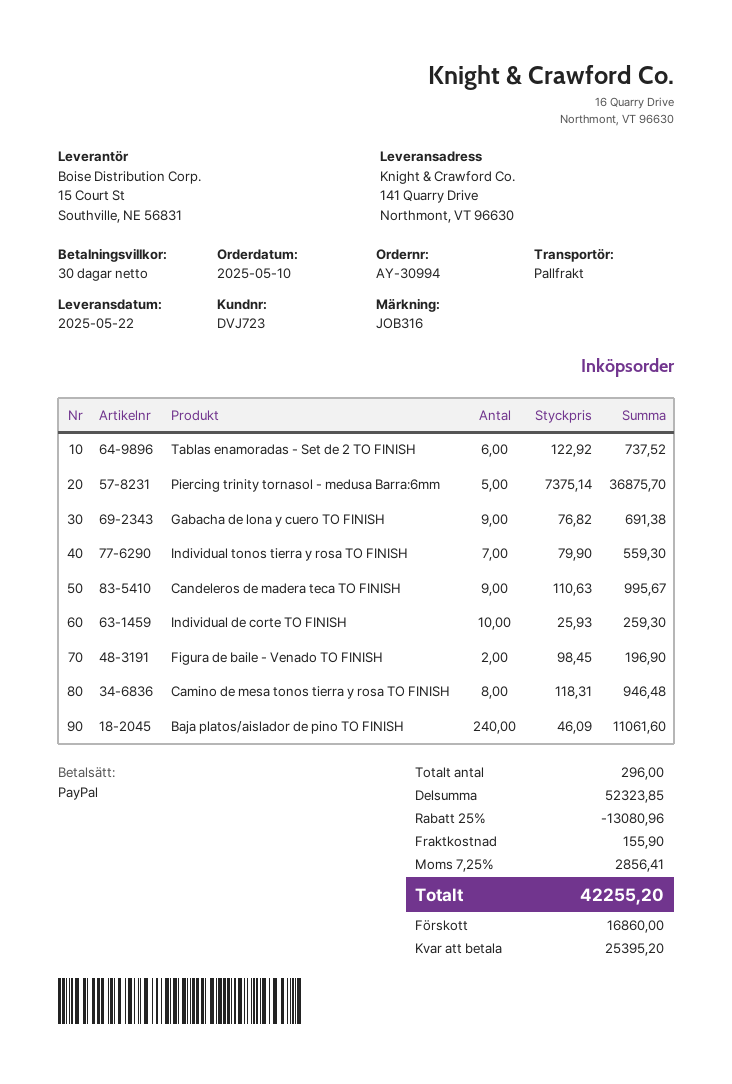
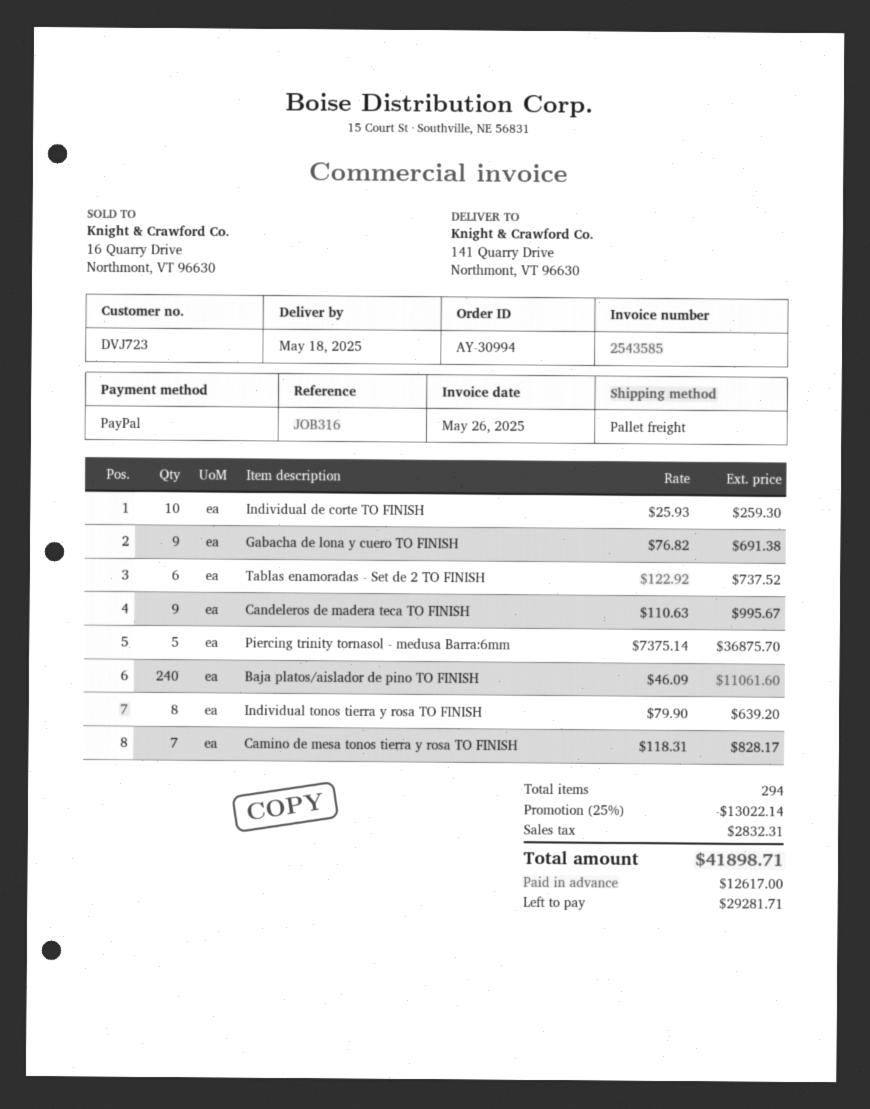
delivery date: 2025-05-22 -> 2025-05-18
Individual tonos tierra y rosa TO FINISH: 7 x 79.90 = 559.30 -> 8 x 79.90 = 639.20
Figura de baile - Venado TO FINISH: 2 x 98.45 = 196.90 -> none
Camino de mesa tonos tierra y rosa TO FINISH: 8 x 118.31 = 946.48 -> 7 x 118.31 = 828.17
total quantity: 296 -> 294
discount: 25% = 13080.96 -> 25% = 13022.14
shipping: 155.90 -> none
tax: 2856.41 -> 2832.31
total: 42255.20 -> 41898.71
deposit: 16860.00 -> 12617.00
balance: 25395.20 -> 29281.71

